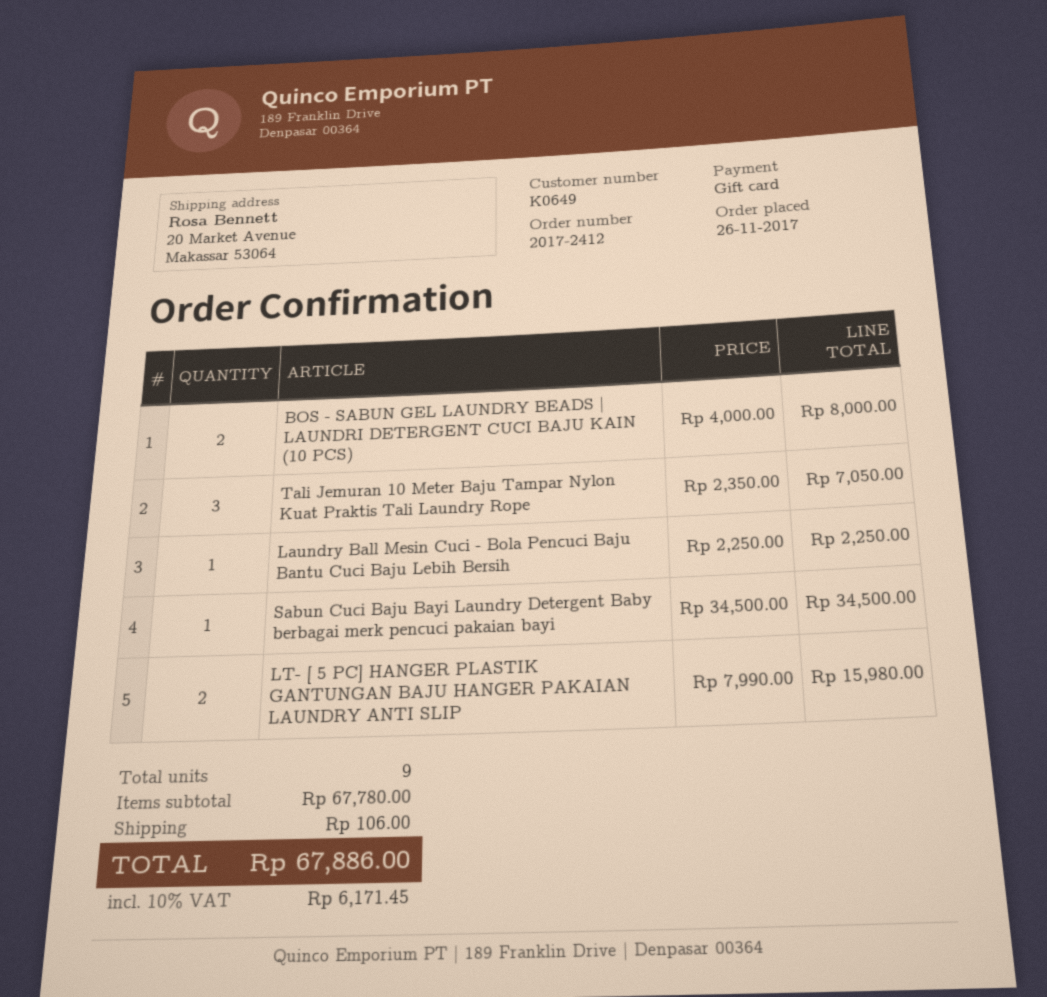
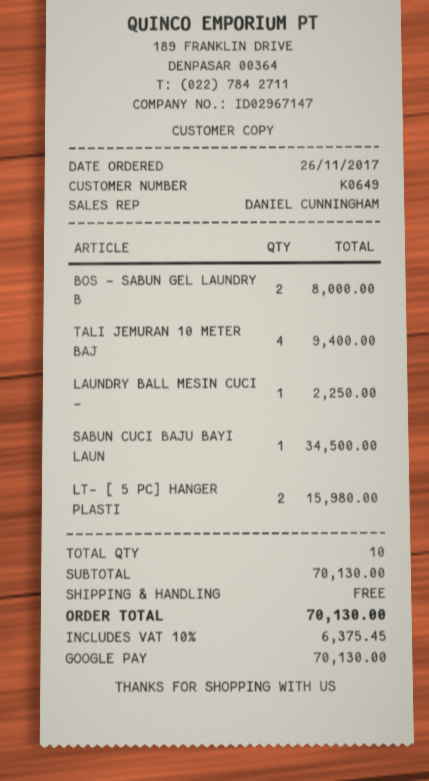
payment method: gift card -> Google Pay
Tali Jemuran 10 Meter Baju Tampar Nylon Kuat Praktis Tali Laundry Rope: 3 for 7050.00 -> 4 for 9400.00
total quantity: 9 -> 10
subtotal: 67780.00 -> 70130.00
shipping: 106.00 -> 0.00
tax: 10% = 6171.45 -> 10% = 6375.45
total: 67886.00 -> 70130.00

